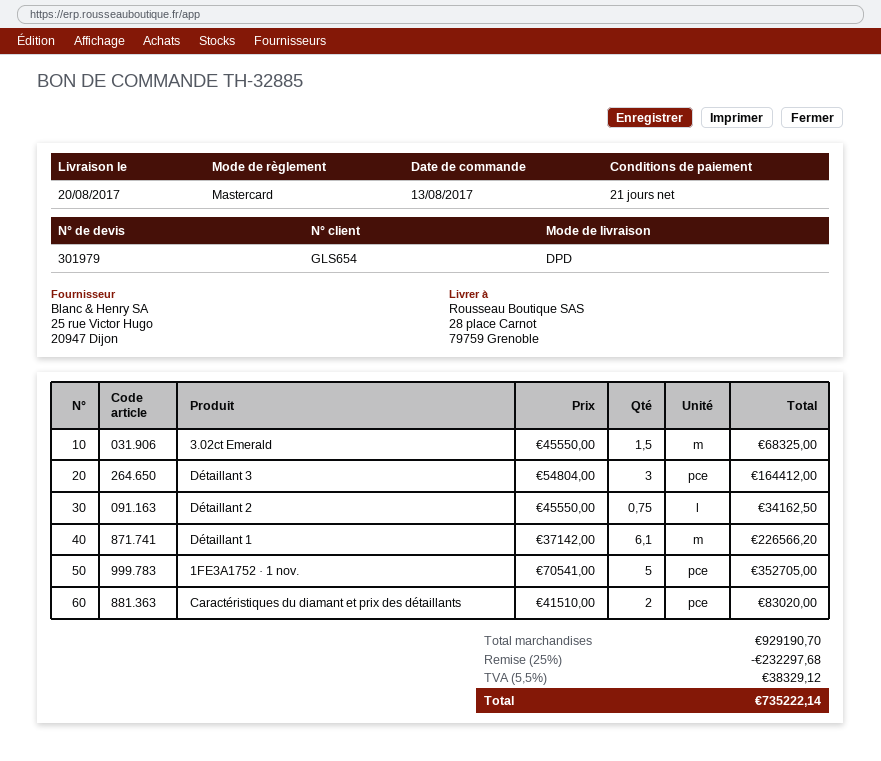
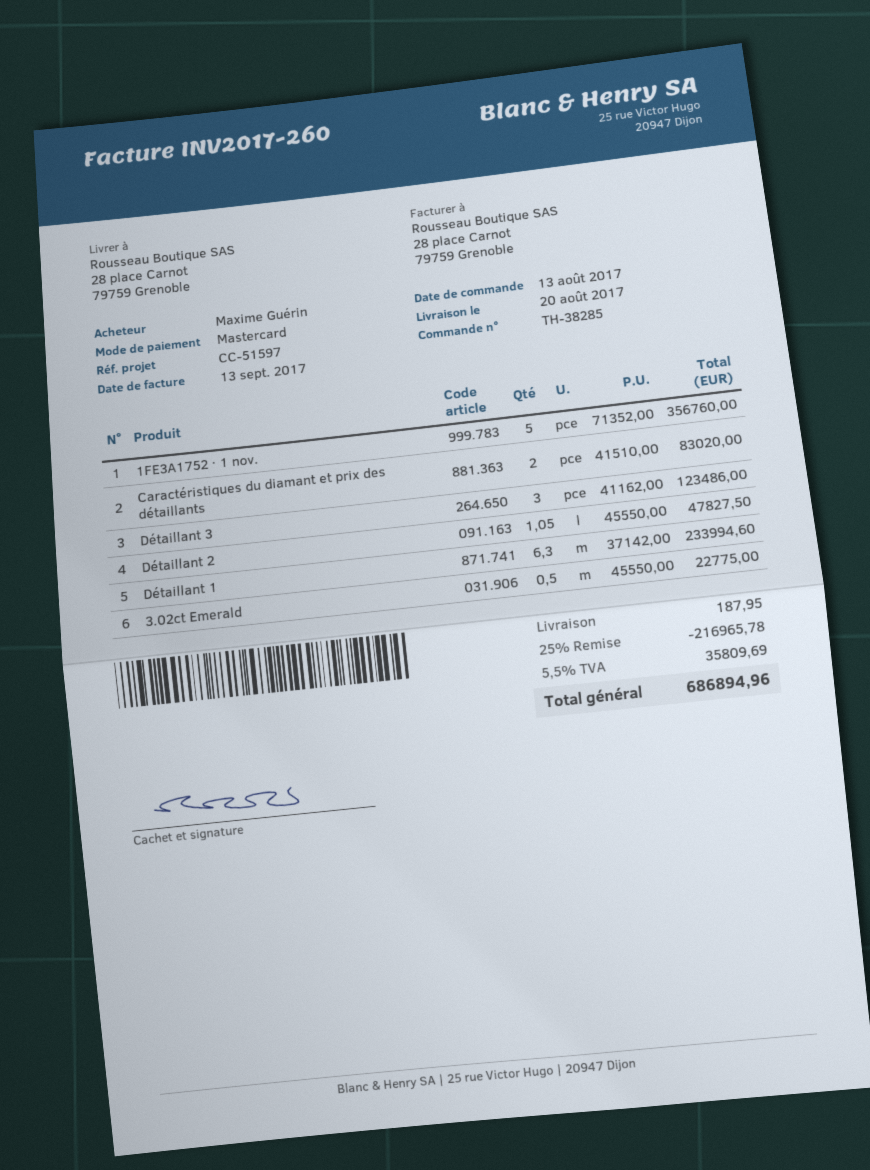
order number: TH-32885 -> TH-38285
3.02ct Emerald: 1.5 x 45550.00 = 68325.00 -> 0.5 x 45550.00 = 22775.00
Détaillant 3: 3 x 54804.00 = 164412.00 -> 3 x 41162.00 = 123486.00
Détaillant 2: 0.75 x 45550.00 = 34162.50 -> 1.05 x 45550.00 = 47827.50
Détaillant 1: 6.1 x 37142.00 = 226566.20 -> 6.3 x 37142.00 = 233994.60
1FE3A1752 · 1 nov.: 5 x 70541.00 = 352705.00 -> 5 x 71352.00 = 356760.00
discount: 25% = 232297.68 -> 25% = 216965.78
shipping: none -> 187.95
tax: 5.5% = 38329.12 -> 5.5% = 35809.69
total: 735222.14 -> 686894.96

